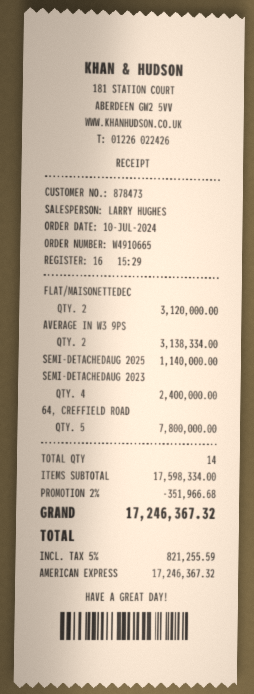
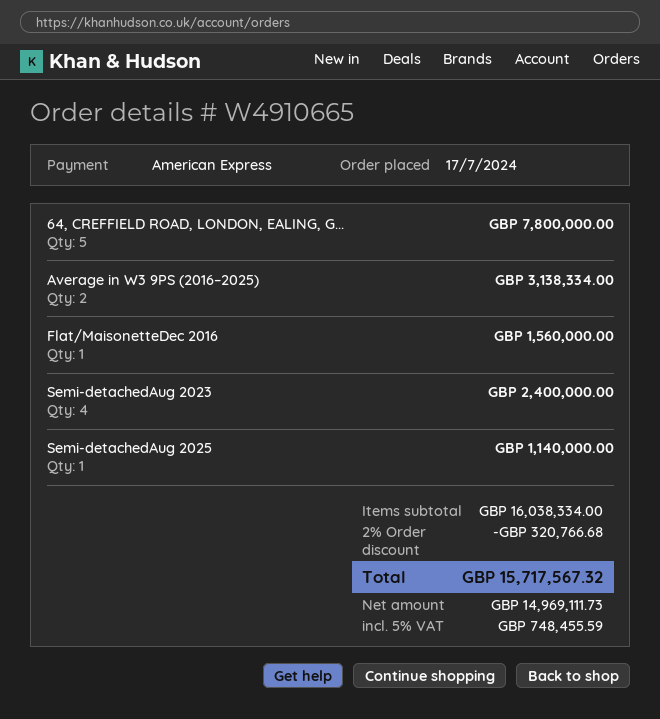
order date: 2024-07-10 -> 2024-07-17
FLAT/MAISONETTEDEC: 2 for 3120000.00 -> 1 for 1560000.00
subtotal: 17598334.00 -> 16038334.00
discount: 2% = 351966.68 -> 2% = 320766.68
tax: 5% = 821255.59 -> 5% = 748455.59
total: 17246367.32 -> 15717567.32

